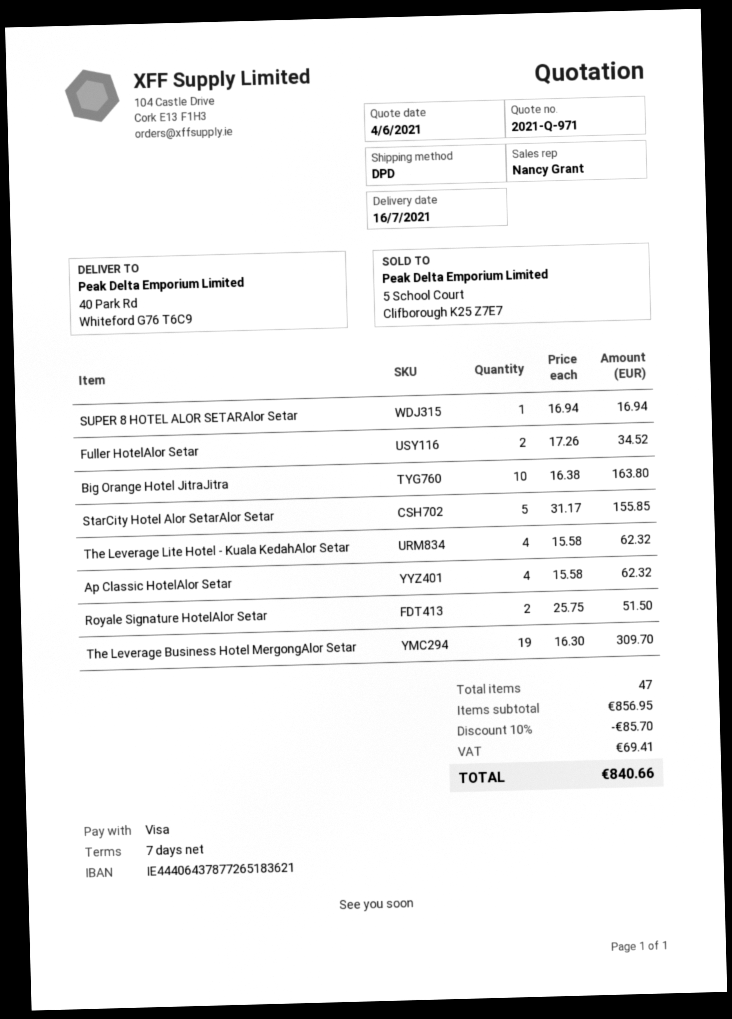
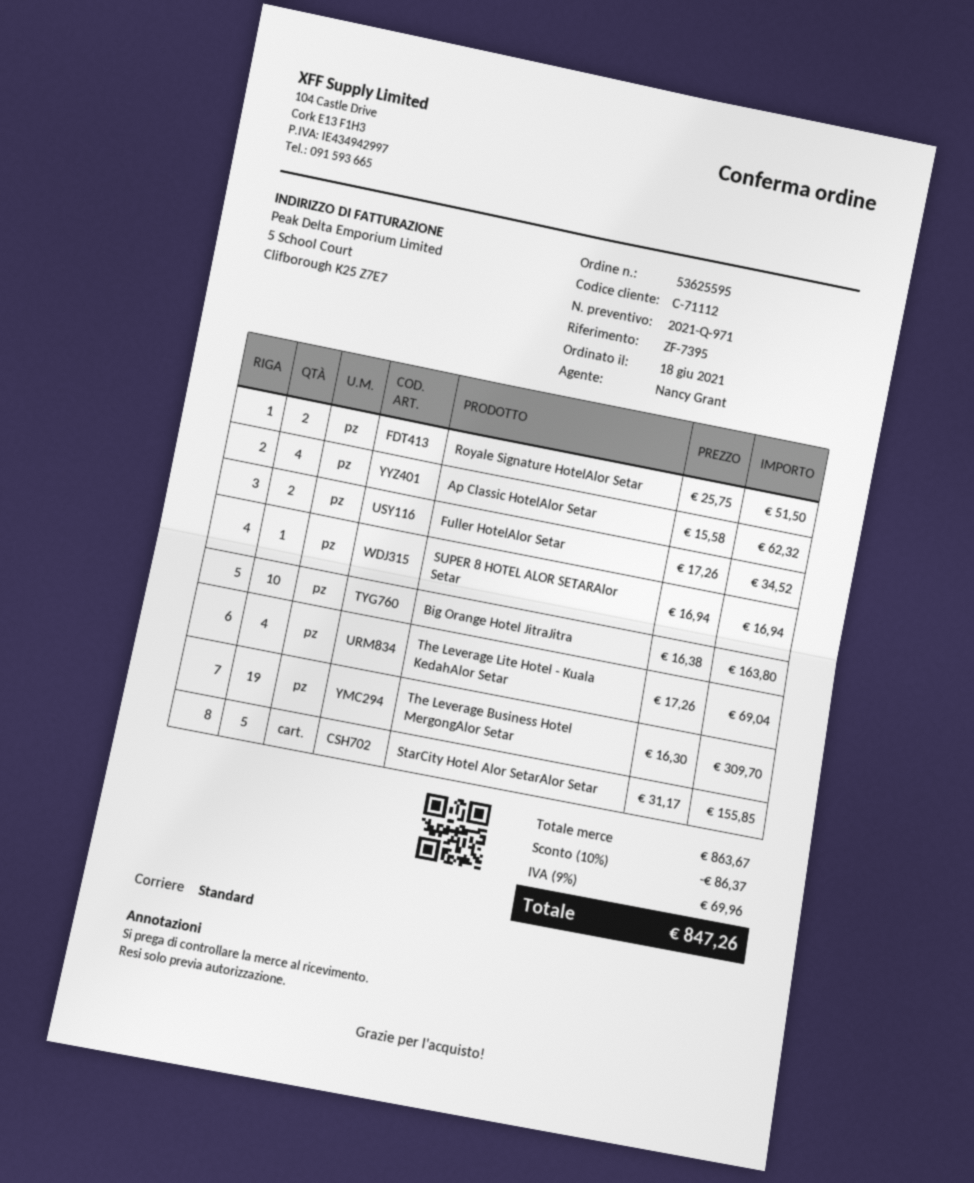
shipping method: DPD -> standard
The Leverage Lite Hotel - Kuala KedahAlor Setar: 4 x 15.58 = 62.32 -> 4 x 17.26 = 69.04
subtotal: 856.95 -> 863.67
discount: 10% = 85.70 -> 10% = 86.37
tax: 69.41 -> 69.96
total: 840.66 -> 847.26

